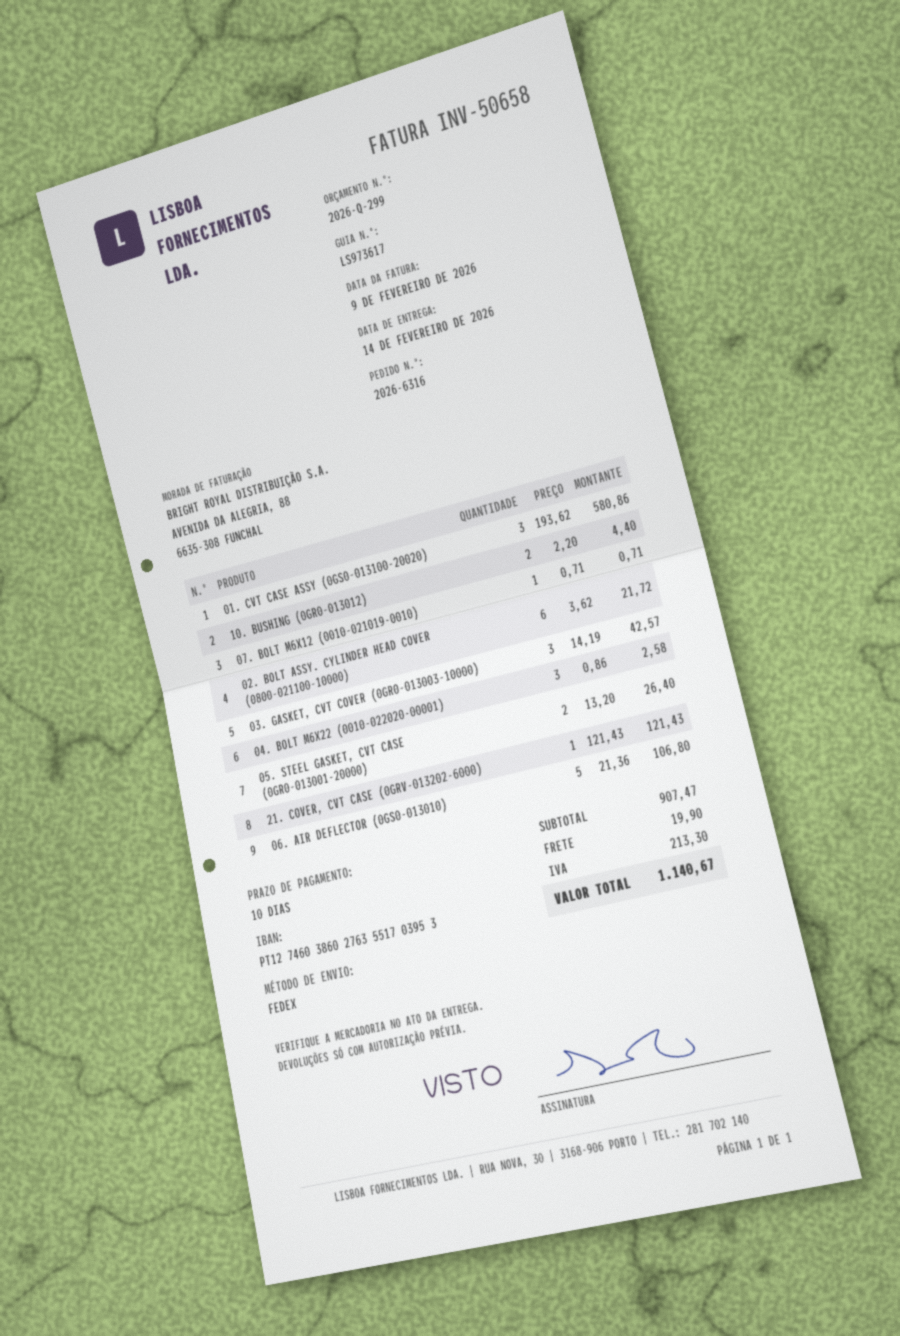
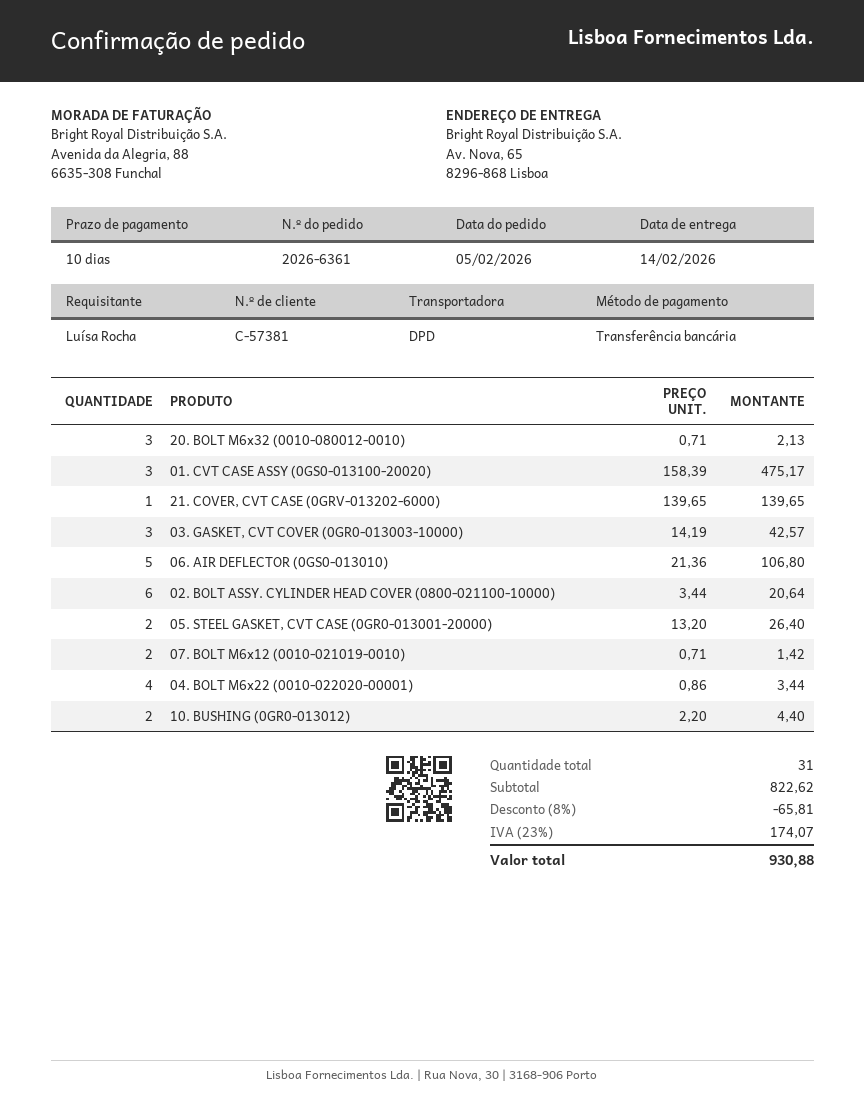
order number: 2026-6316 -> 2026-6361
shipping method: FedEx -> DPD
01. CVT CASE ASSY (0GS0-013100-20020): 3 x 193.62 = 580.86 -> 3 x 158.39 = 475.17
07. BOLT M6X12 (0010-021019-0010): 1 x 0.71 = 0.71 -> 2 x 0.71 = 1.42
02. BOLT ASSY. CYLINDER HEAD COVER (0800-021100-10000): 6 x 3.62 = 21.72 -> 6 x 3.44 = 20.64
04. BOLT M6X22 (0010-022020-00001): 3 x 0.86 = 2.58 -> 4 x 0.86 = 3.44
21. COVER, CVT CASE (0GRV-013202-6000): 1 x 121.43 = 121.43 -> 1 x 139.65 = 139.65
20. BOLT M6x32 (0010-080012-0010): none -> 3 x 0.71 = 2.13
subtotal: 907.47 -> 822.62
discount: none -> 8% = 65.81
shipping: 19.90 -> none
tax: 213.30 -> 174.07
total: 1140.67 -> 930.88

